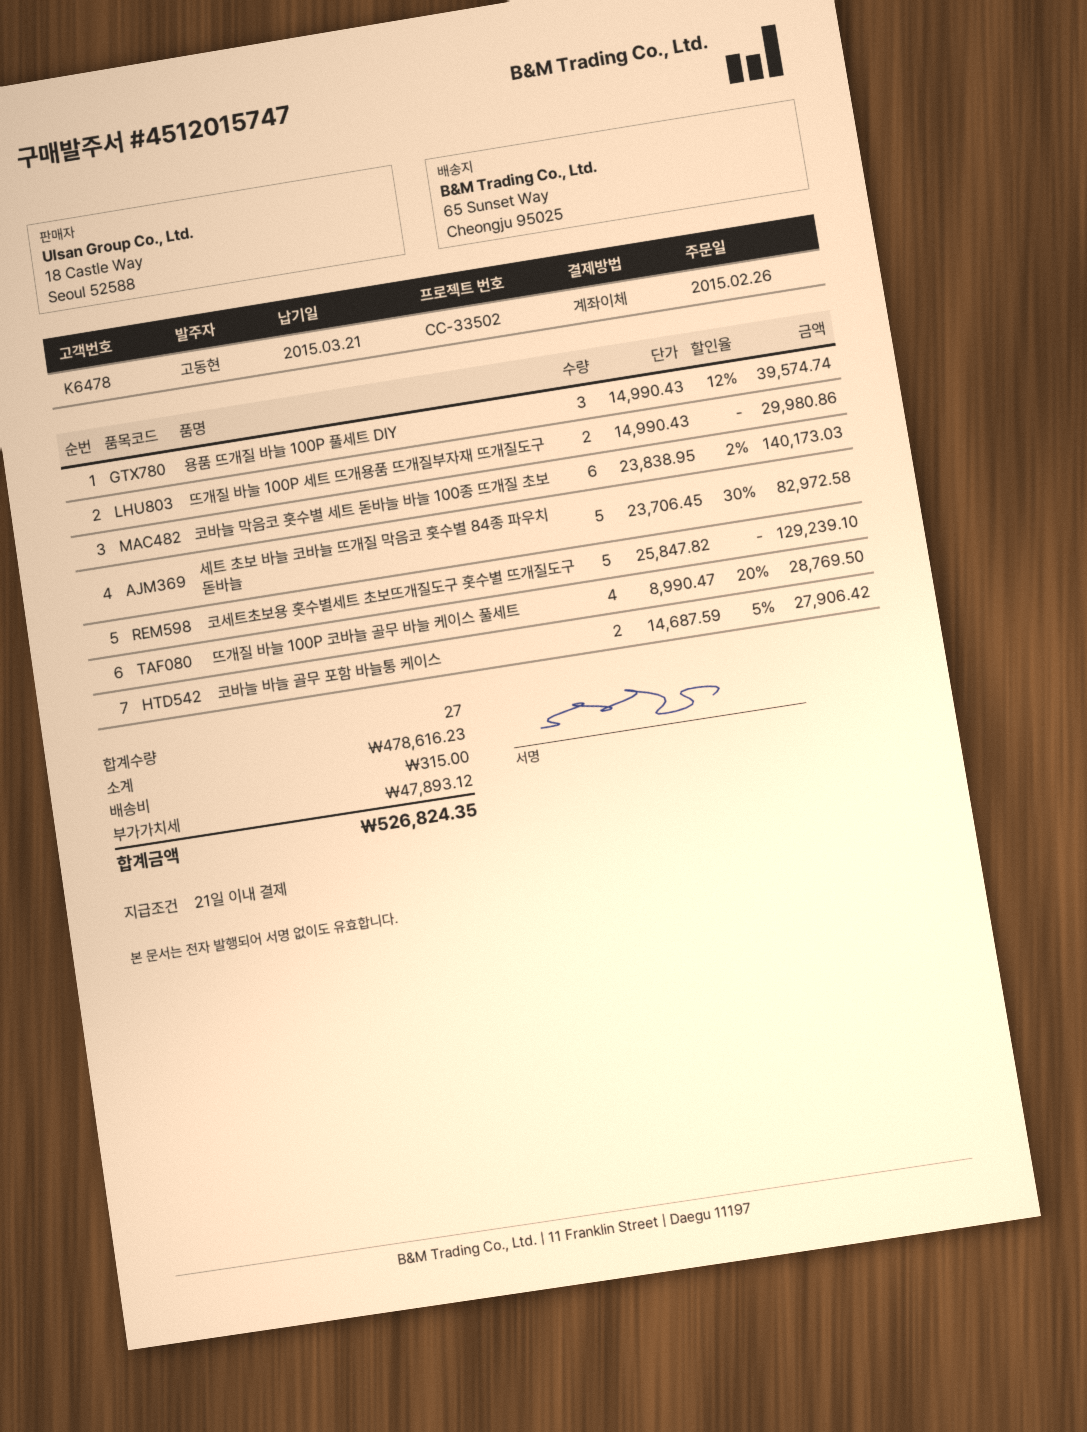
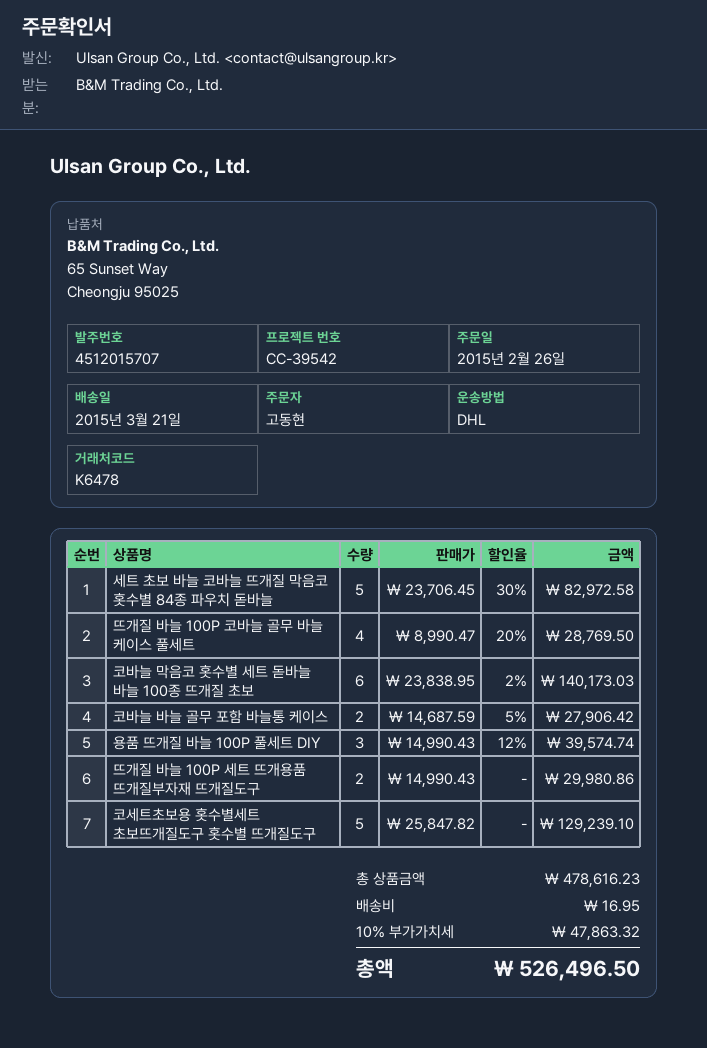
order number: 4512015747 -> 4512015707
reference: CC-33502 -> CC-39542
shipping: 315.00 -> 16.95
tax: 47893.12 -> 47863.32
total: 526824.35 -> 526496.50

